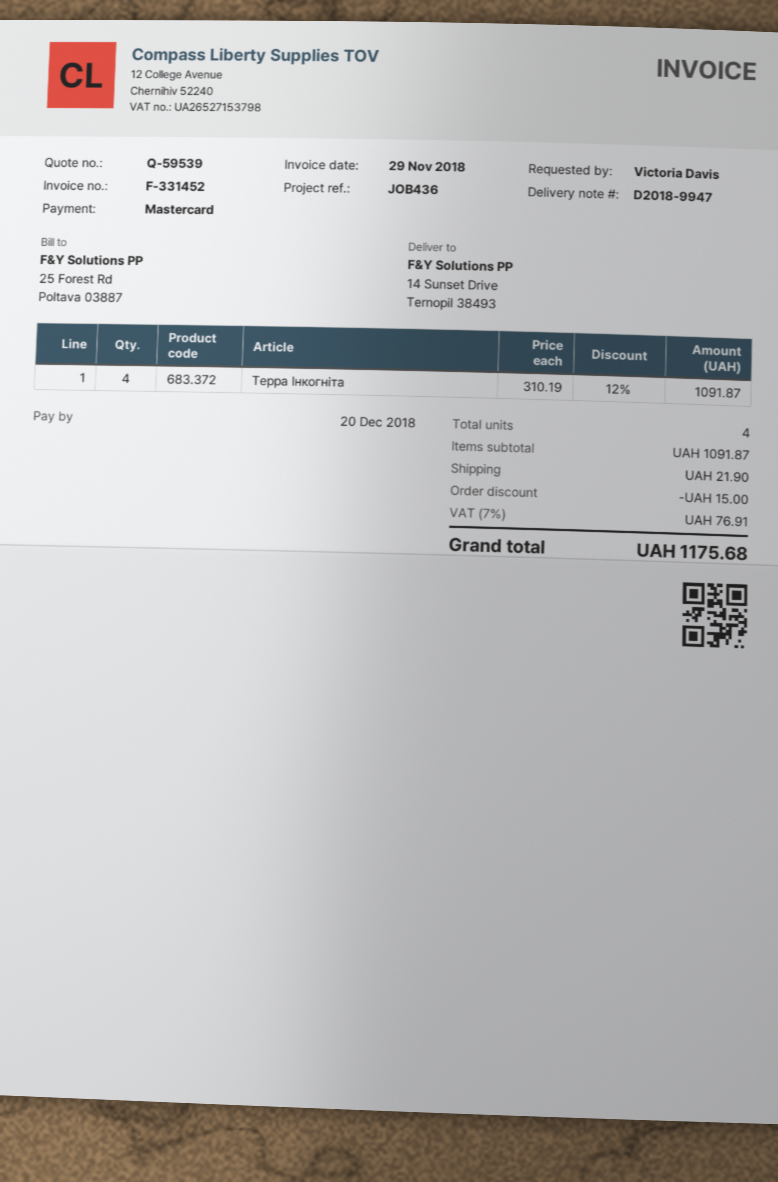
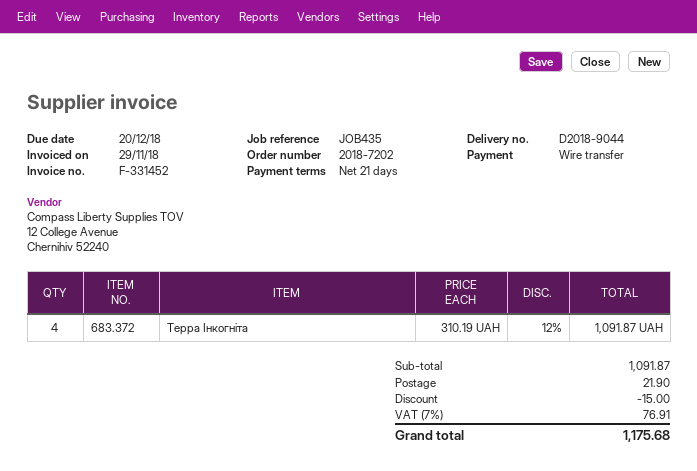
delivery note number: D2018-9947 -> D2018-9044
reference: JOB436 -> JOB435
payment method: Mastercard -> bank transfer

